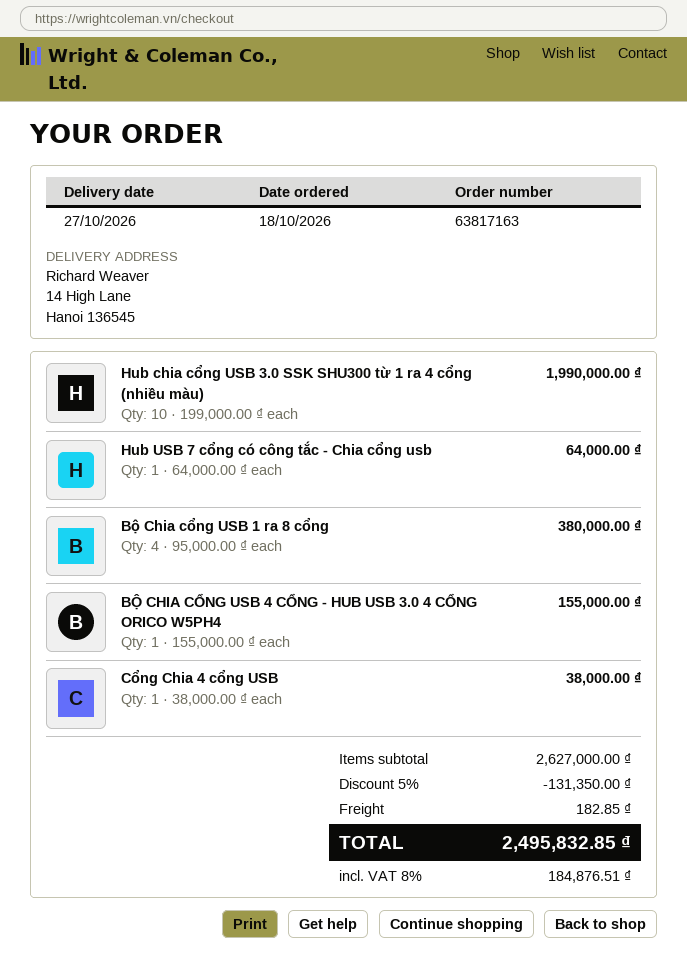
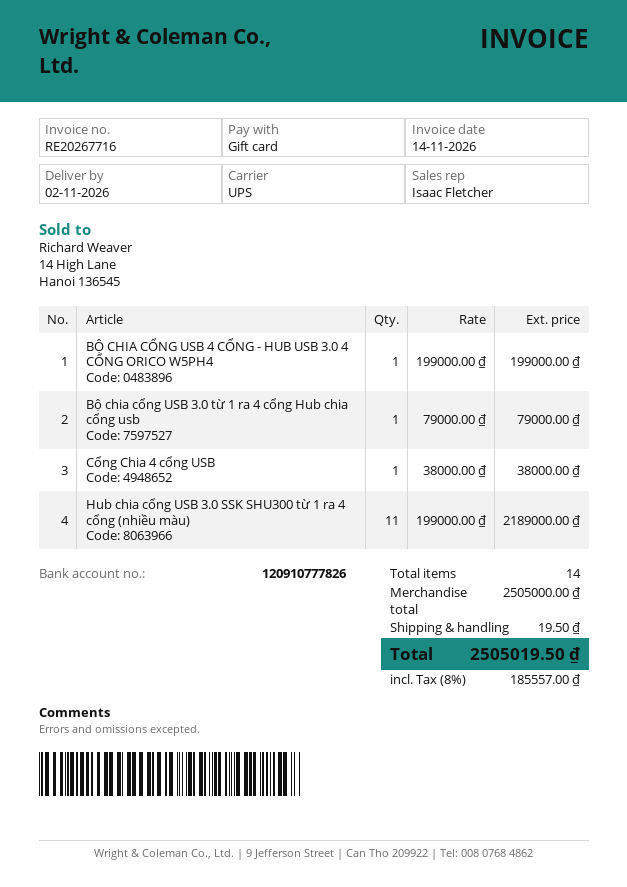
delivery date: 2026-10-27 -> 2026-11-02
Hub chia cổng USB 3.0 SSK SHU300 từ 1 ra 4 cổng (nhiều màu): 10 x 199000.00 = 1990000.00 -> 11 x 199000.00 = 2189000.00
Hub USB 7 cổng có công tắc - Chia cổng usb: 1 x 64000.00 = 64000.00 -> none
Bộ Chia cổng USB 1 ra 8 cổng: 4 x 95000.00 = 380000.00 -> none
BỘ CHIA CỔNG USB 4 CỔNG - HUB USB 3.0 4 CỔNG ORICO W5PH4: 1 x 155000.00 = 155000.00 -> 1 x 199000.00 = 199000.00
Bộ chia cổng USB 3.0 từ 1 ra 4 cổng Hub chia cổng usb: none -> 1 x 79000.00 = 79000.00
subtotal: 2627000.00 -> 2505000.00
discount: 5% = 131350.00 -> none
shipping: 182.85 -> 19.50
tax: 8% = 184876.51 -> 8% = 185557.00
total: 2495832.85 -> 2505019.50

